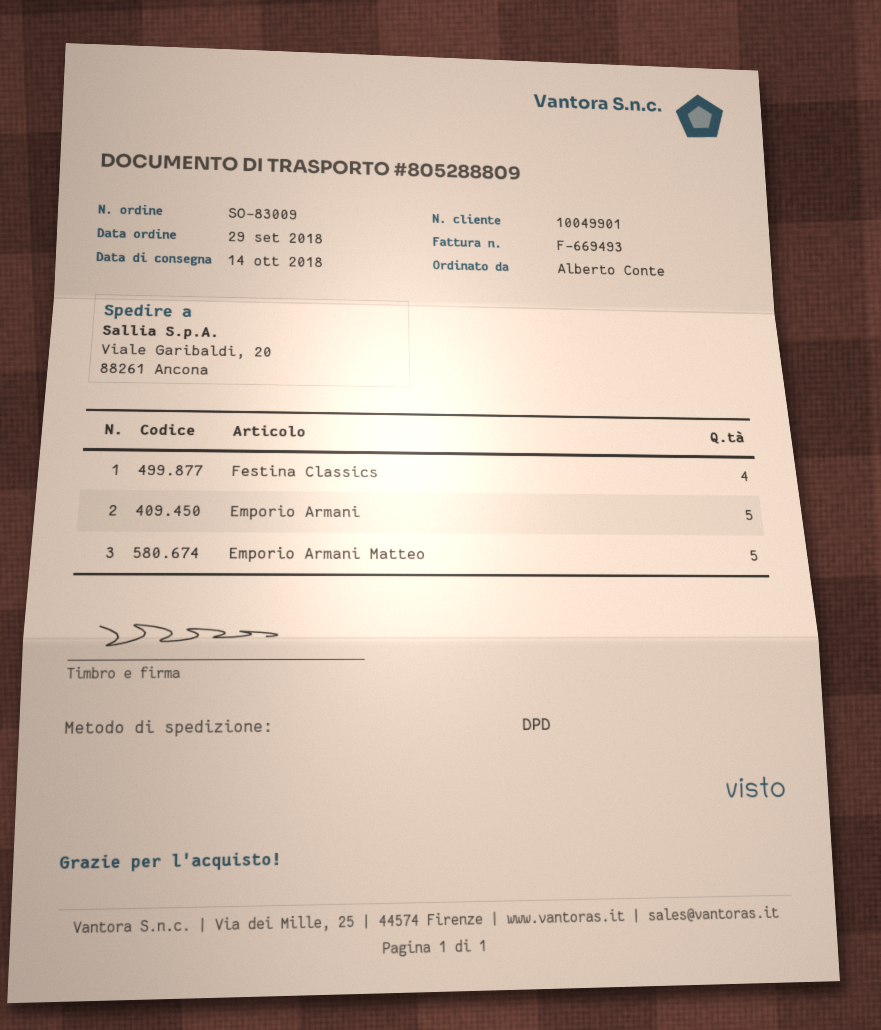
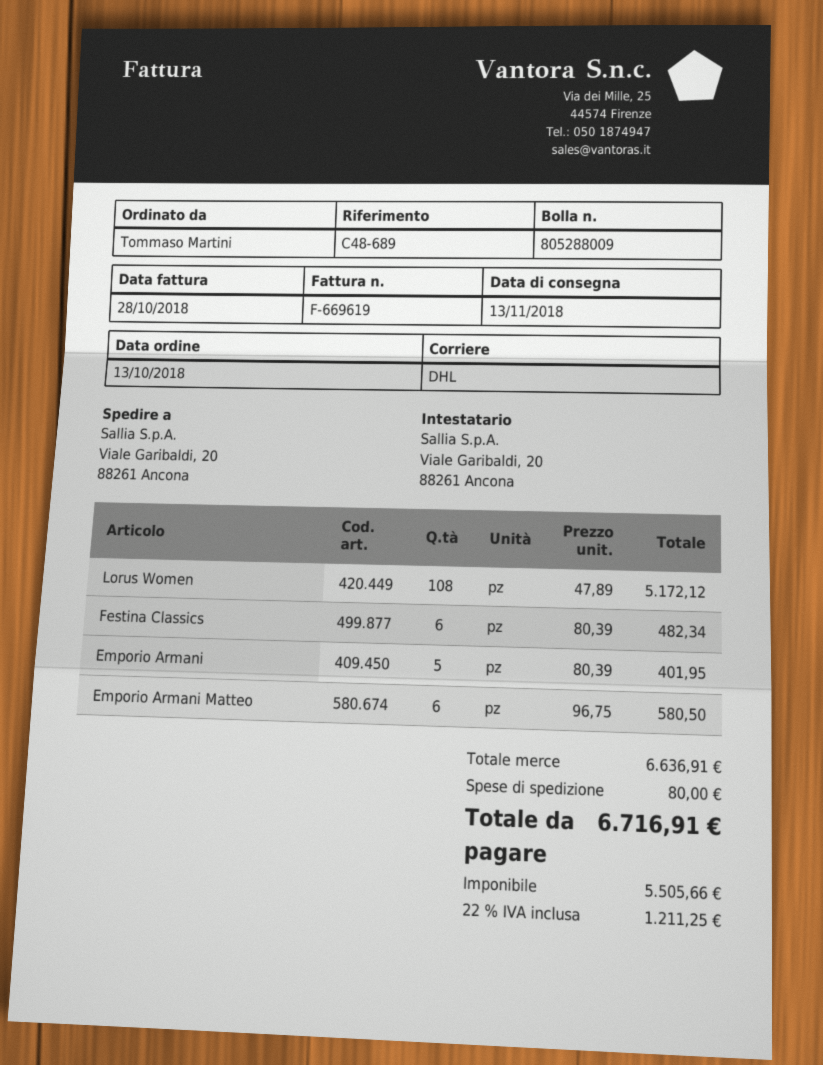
order date: 2018-09-29 -> 2018-10-13
delivery note number: 805288809 -> 805288009
delivery date: 2018-10-14 -> 2018-11-13
invoice number: F-669493 -> F-669619
ordered by: Alberto Conte -> Tommaso Martini
shipping method: DPD -> DHL
Festina Classics: 4 -> 6
Emporio Armani Matteo: 5 -> 6
Lorus Women: none -> 108

